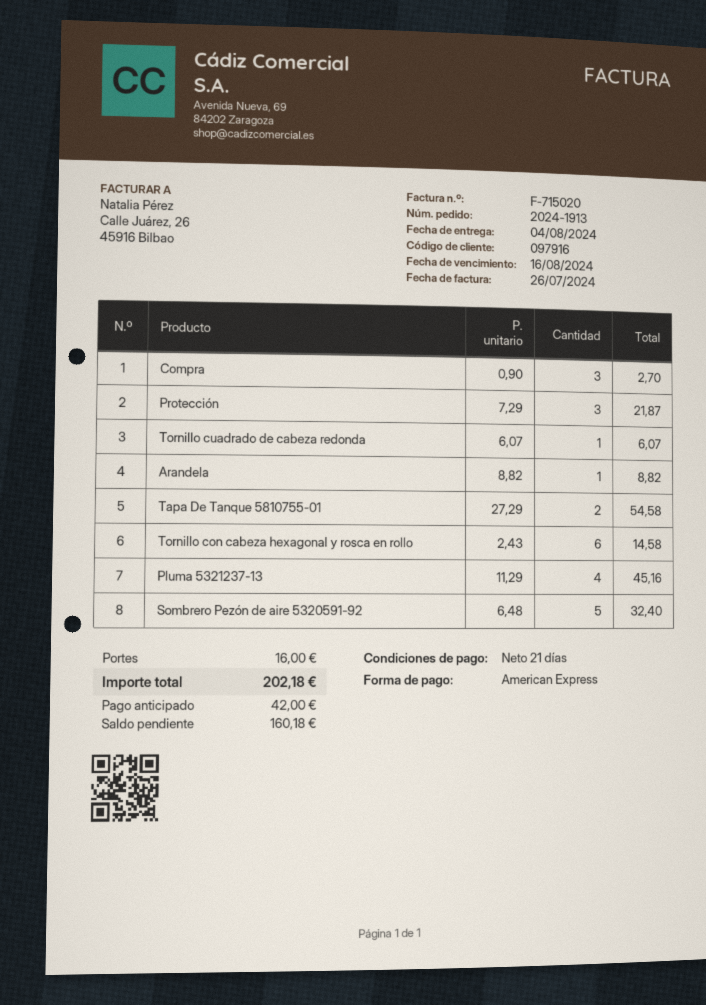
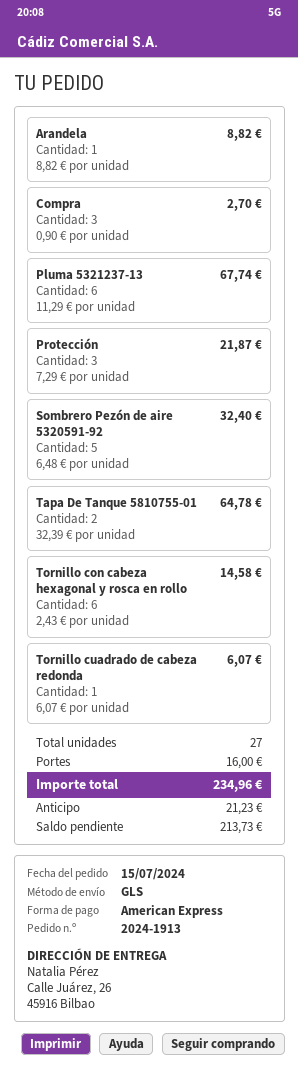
Tapa De Tanque 5810755-01: 2 x 27.29 = 54.58 -> 2 x 32.39 = 64.78
Pluma 5321237-13: 4 x 11.29 = 45.16 -> 6 x 11.29 = 67.74
total: 202.18 -> 234.96
deposit: 42.00 -> 21.23
balance: 160.18 -> 213.73

